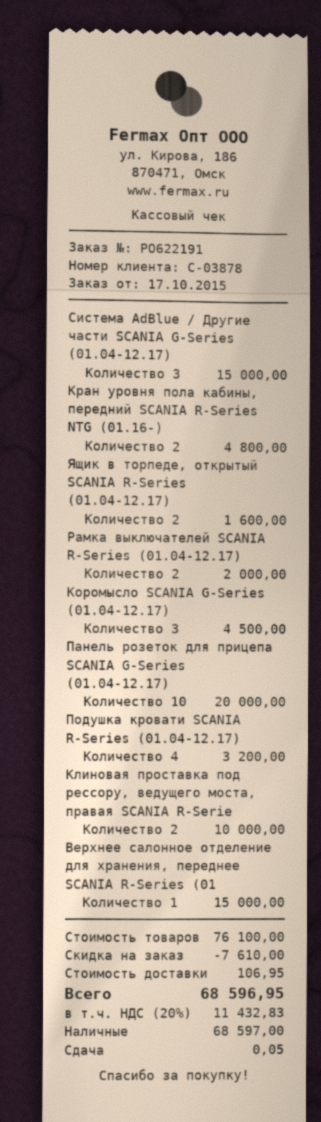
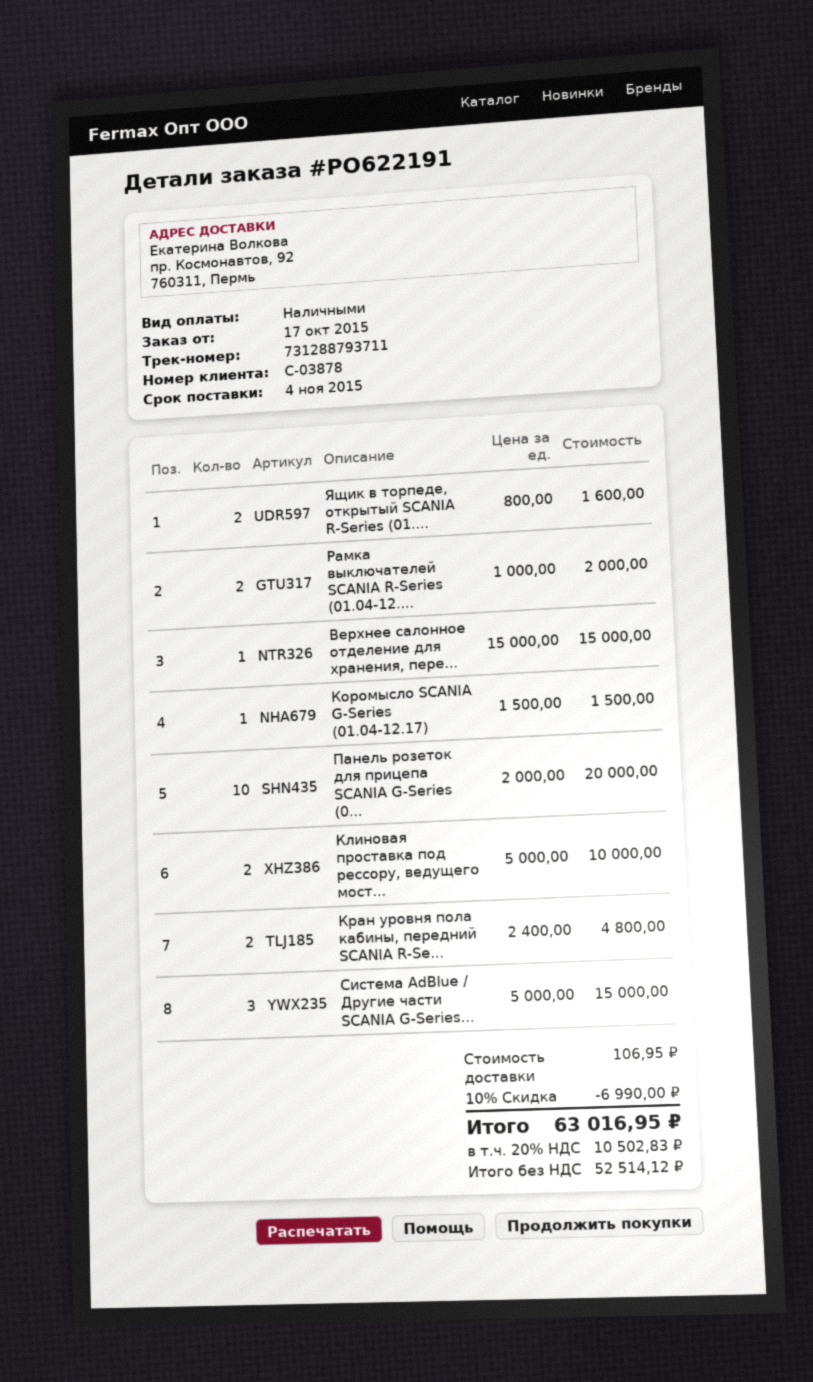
Коромысло SCANIA G-Series (01.04-12.17): 3 for 4500.00 -> 1 for 1500.00
Подушка кровати SCANIA R-Series (01.04-12.17): 4 for 3200.00 -> none
discount: 7610.00 -> 6990.00
tax: 20% = 11432.83 -> 20% = 10502.83
total: 68596.95 -> 63016.95

